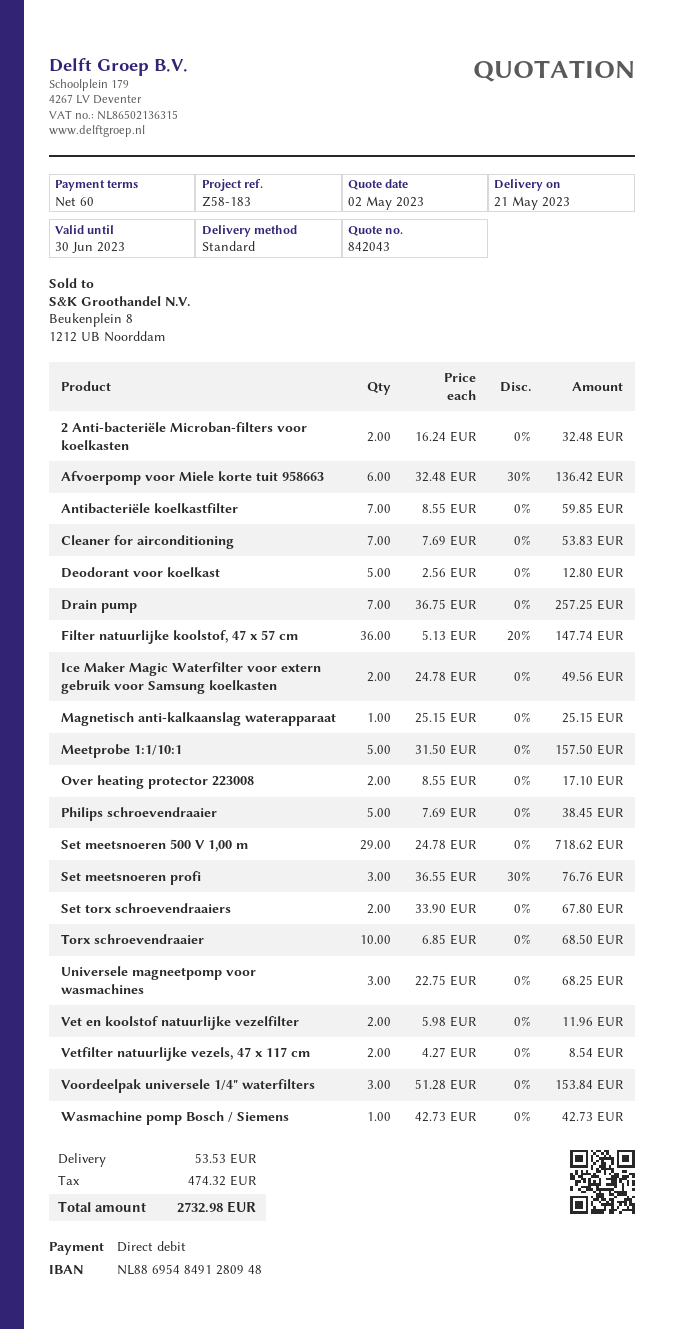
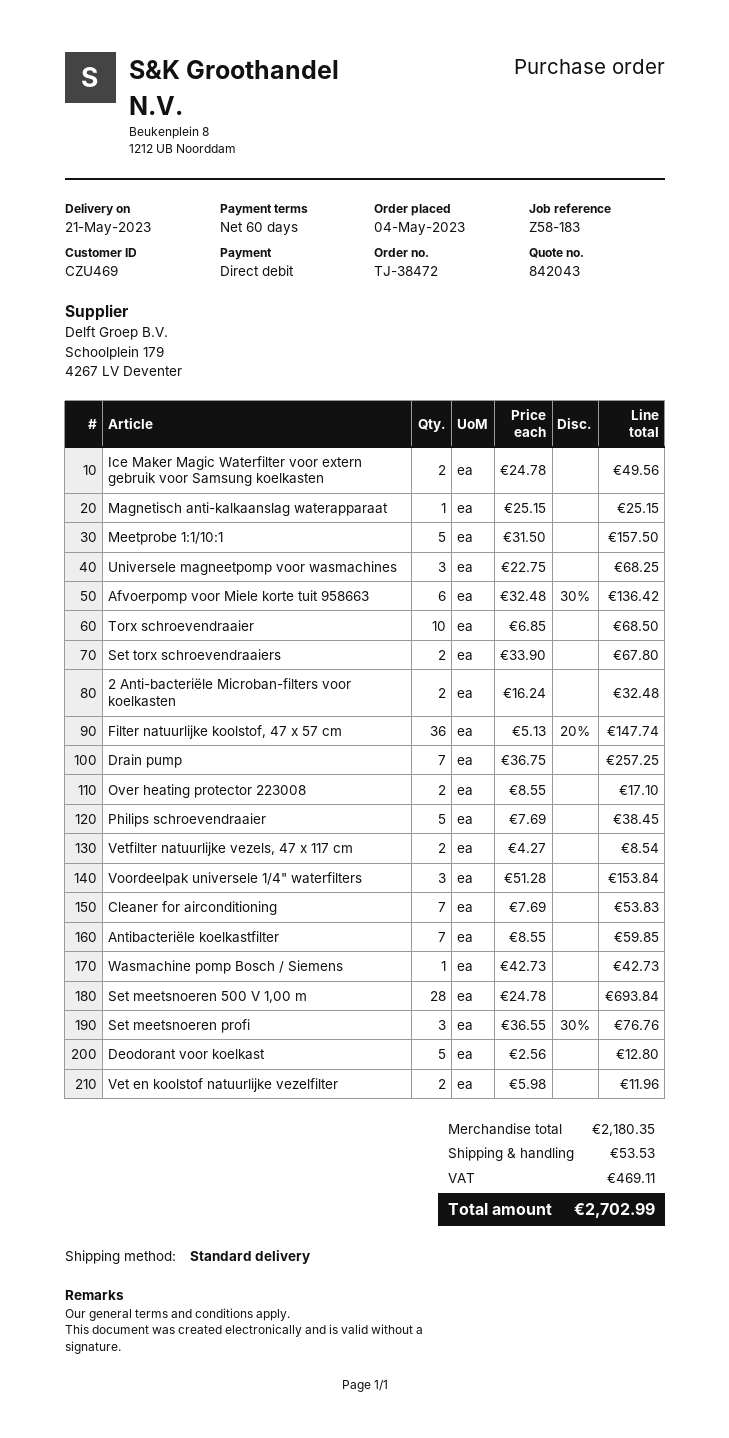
Set meetsnoeren 500 V 1,00 m: 29 x 24.78 = 718.62 -> 28 x 24.78 = 693.84
tax: 474.32 -> 469.11
total: 2732.98 -> 2702.99

